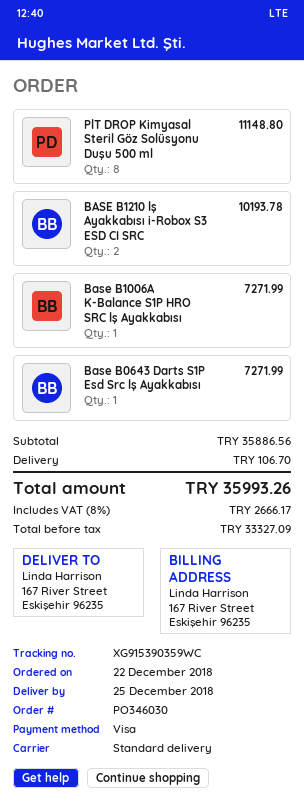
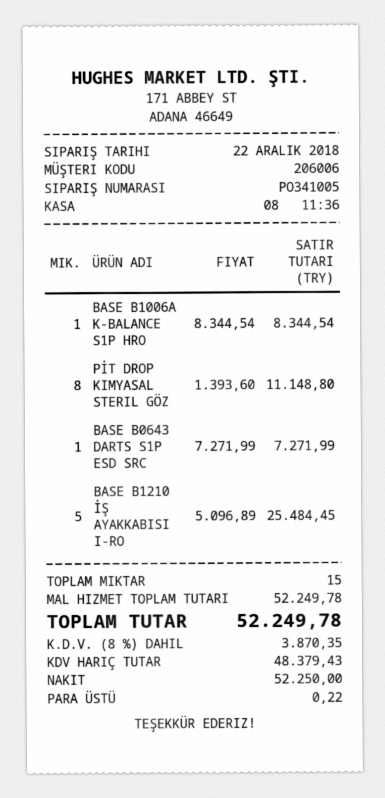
order number: PO346030 -> PO341005
payment method: Visa -> cash
BASE B1210 İş Ayakkabısı i-Robox S3 ESD CI SRC: 2 for 10193.78 -> 5 for 25484.45
Base B1006A K-Balance S1P HRO SRC İş Ayakkabısı: 1 for 7271.99 -> 1 for 8344.54
subtotal: 35886.56 -> 52249.78
shipping: 106.70 -> none
net: 33327.09 -> 48379.43
tax: 8% = 2666.17 -> 8% = 3870.35
total: 35993.26 -> 52249.78

